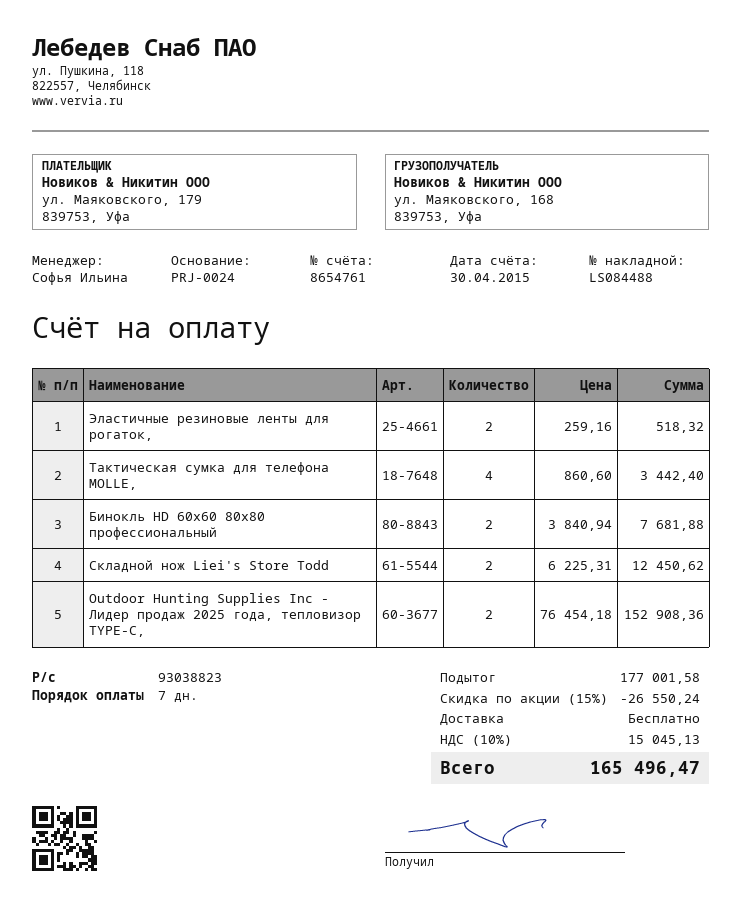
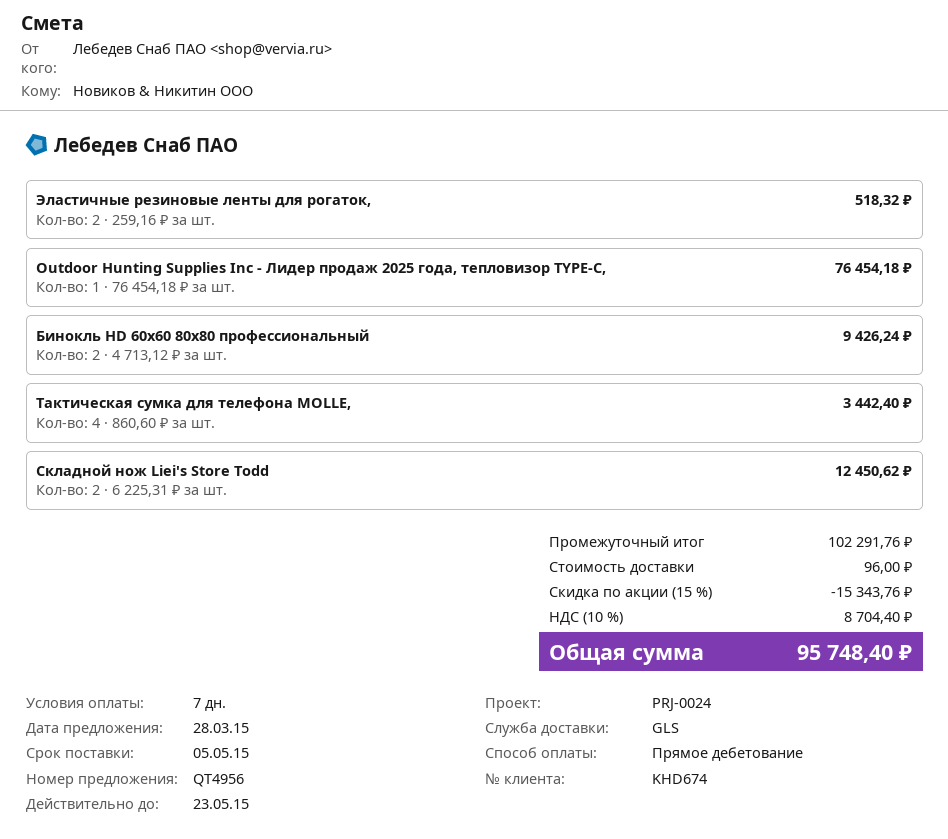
Бинокль HD 60x60 80x80 профессиональный: 2 x 3840.94 = 7681.88 -> 2 x 4713.12 = 9426.24
Outdoor Hunting Supplies Inc - Лидер продаж 2025 года, тепловизор TYPE-C,: 2 x 76454.18 = 152908.36 -> 1 x 76454.18 = 76454.18
subtotal: 177001.58 -> 102291.76
discount: 15% = 26550.24 -> 15% = 15343.76
shipping: 0.00 -> 96.00
tax: 10% = 15045.13 -> 10% = 8704.40
total: 165496.47 -> 95748.40

